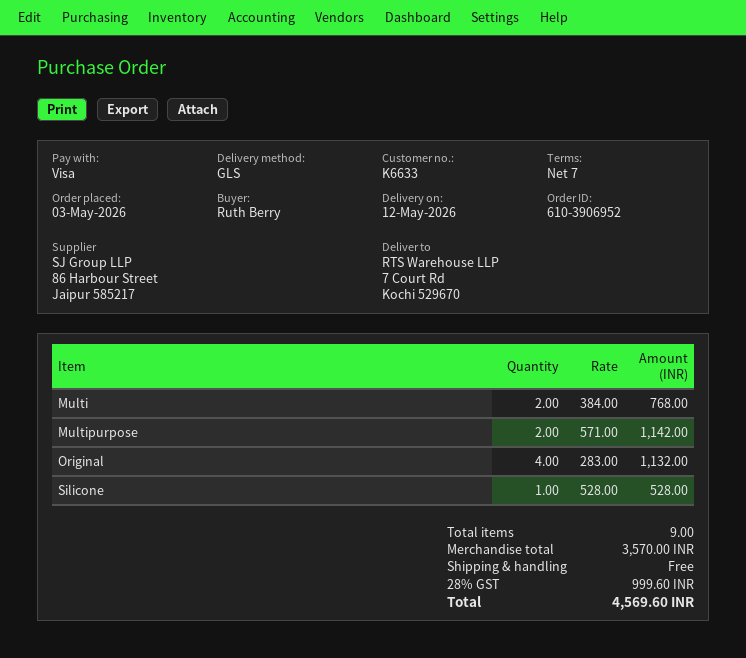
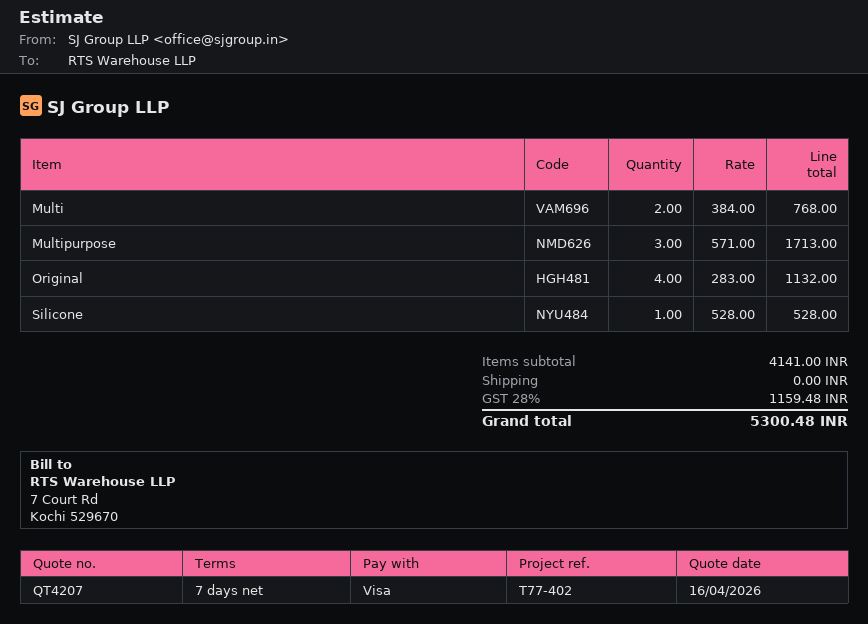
Multipurpose: 2 x 571.00 = 1142.00 -> 3 x 571.00 = 1713.00
subtotal: 3570.00 -> 4141.00
tax: 28% = 999.60 -> 28% = 1159.48
total: 4569.60 -> 5300.48

